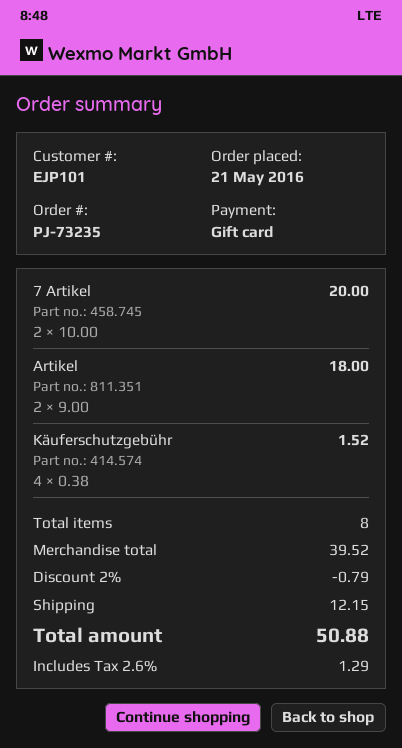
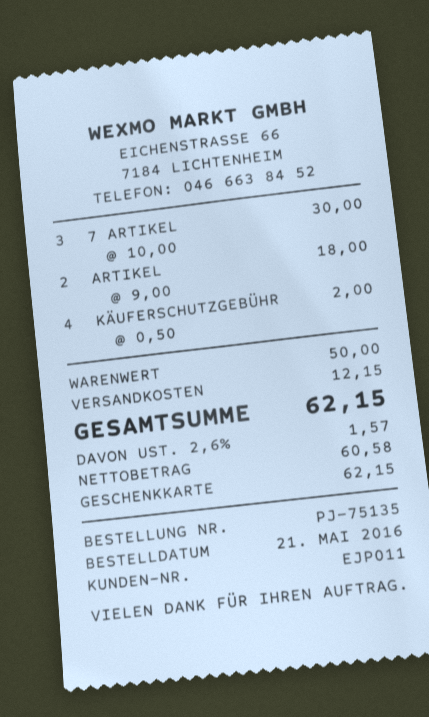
order number: PJ-73235 -> PJ-75135
customer number: EJP101 -> EJP011
7 Artikel: 2 x 10.00 = 20.00 -> 3 x 10.00 = 30.00
Käuferschutzgebühr: 4 x 0.38 = 1.52 -> 4 x 0.50 = 2.00
subtotal: 39.52 -> 50.00
discount: 2% = 0.79 -> none
tax: 2.6% = 1.29 -> 2.6% = 1.57
total: 50.88 -> 62.15

